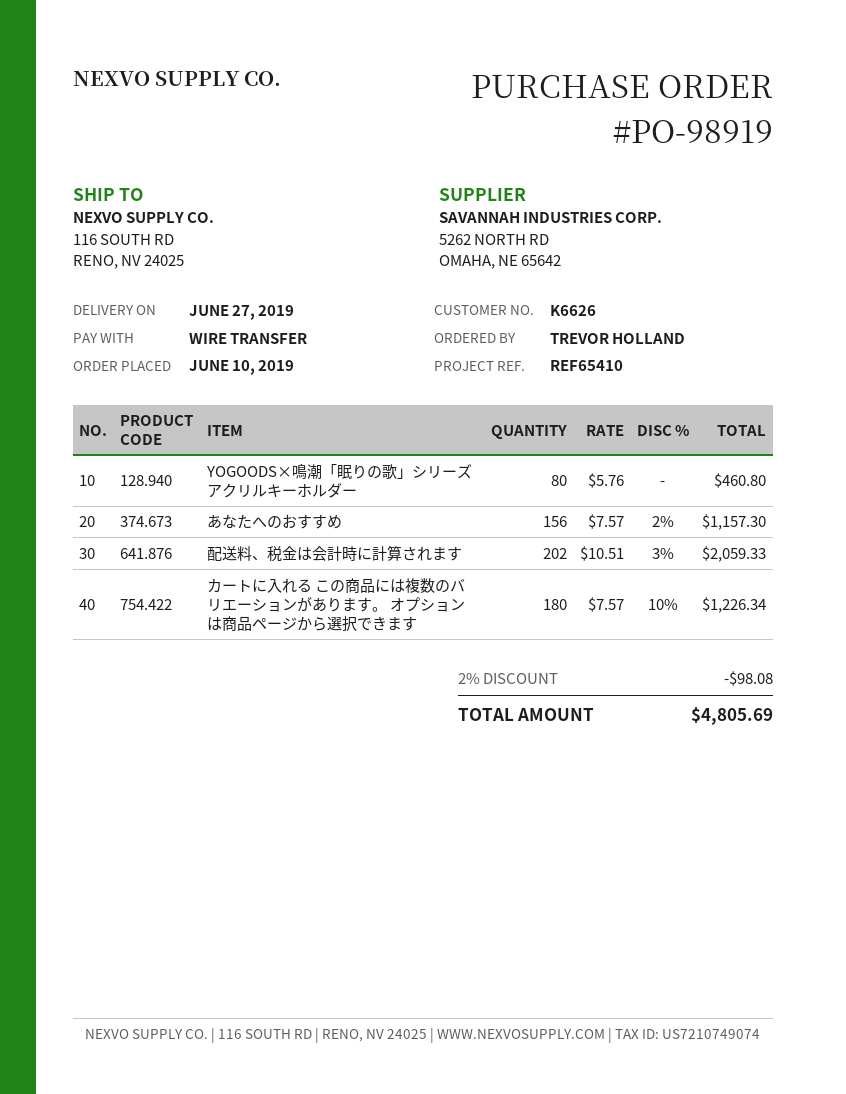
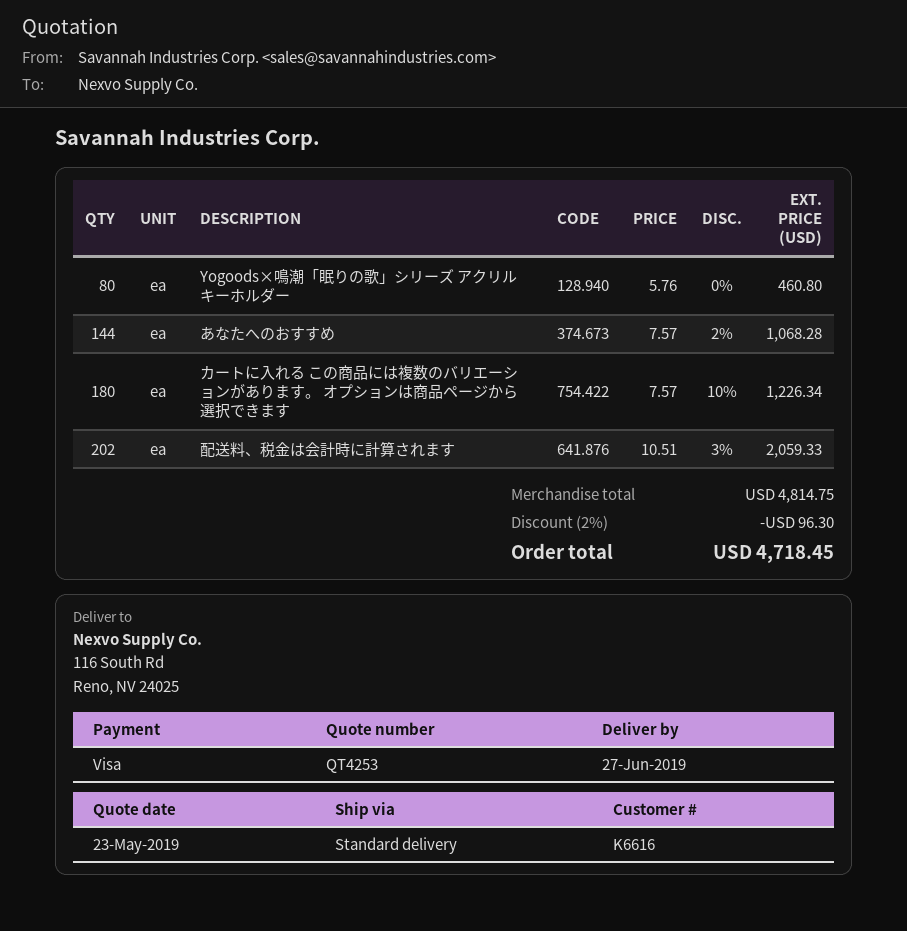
customer number: K6626 -> K6616
payment method: bank transfer -> Visa
あなたへのおすすめ: 156 x 7.57 - 2% = 1157.30 -> 144 x 7.57 - 2% = 1068.28
discount: 2% = 98.08 -> 2% = 96.30
total: 4805.69 -> 4718.45

